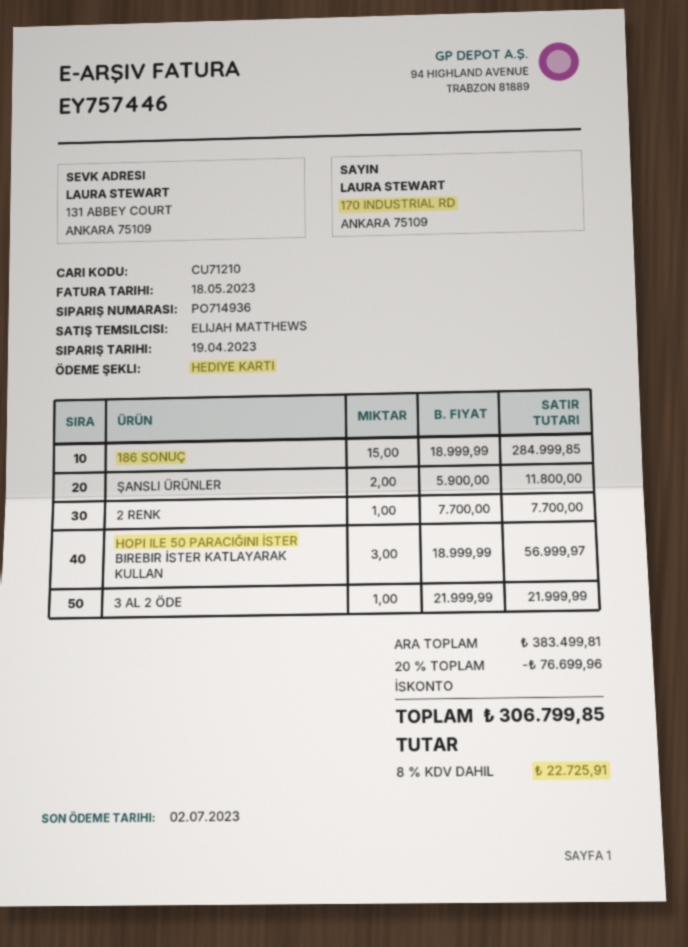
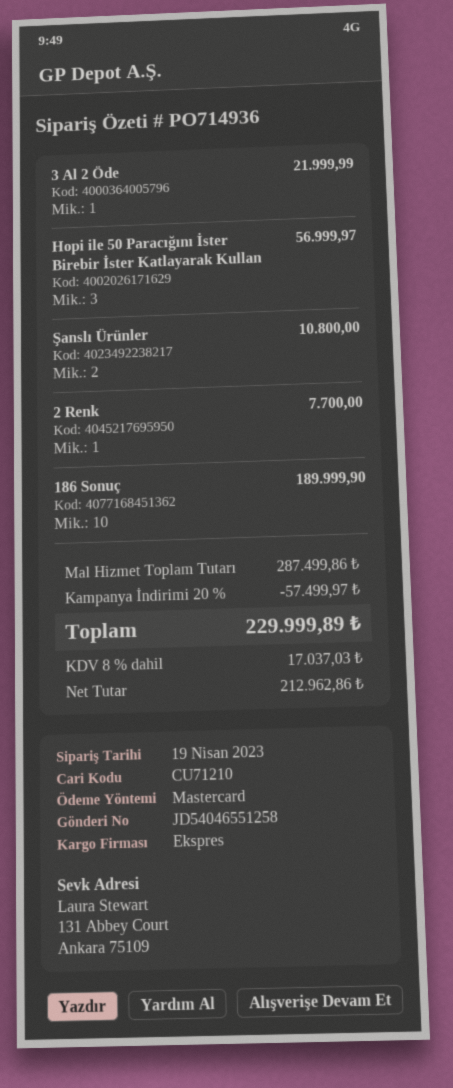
payment method: gift card -> Mastercard
186 SONUÇ: 15 for 284999.85 -> 10 for 189999.90
ŞANSLI ÜRÜNLER: 2 for 11800.00 -> 2 for 10800.00
subtotal: 383499.81 -> 287499.86
discount: 20% = 76699.96 -> 20% = 57499.97
tax: 8% = 22725.91 -> 8% = 17037.03
total: 306799.85 -> 229999.89

